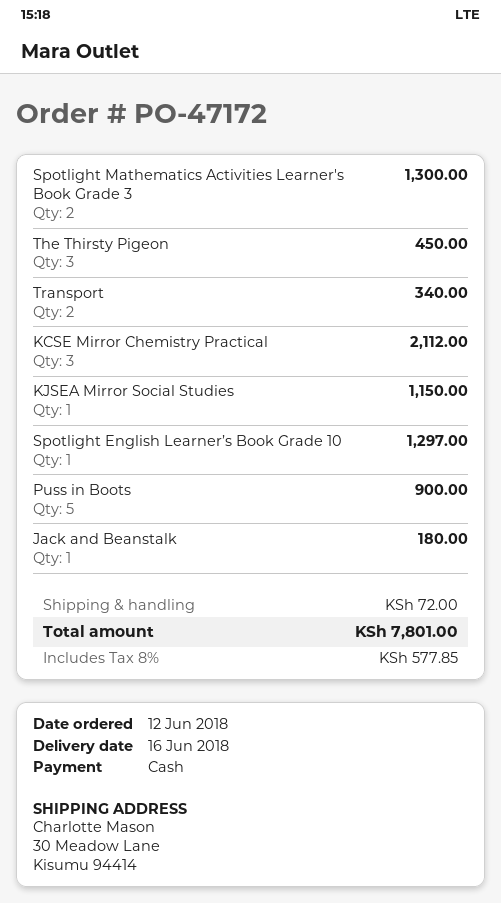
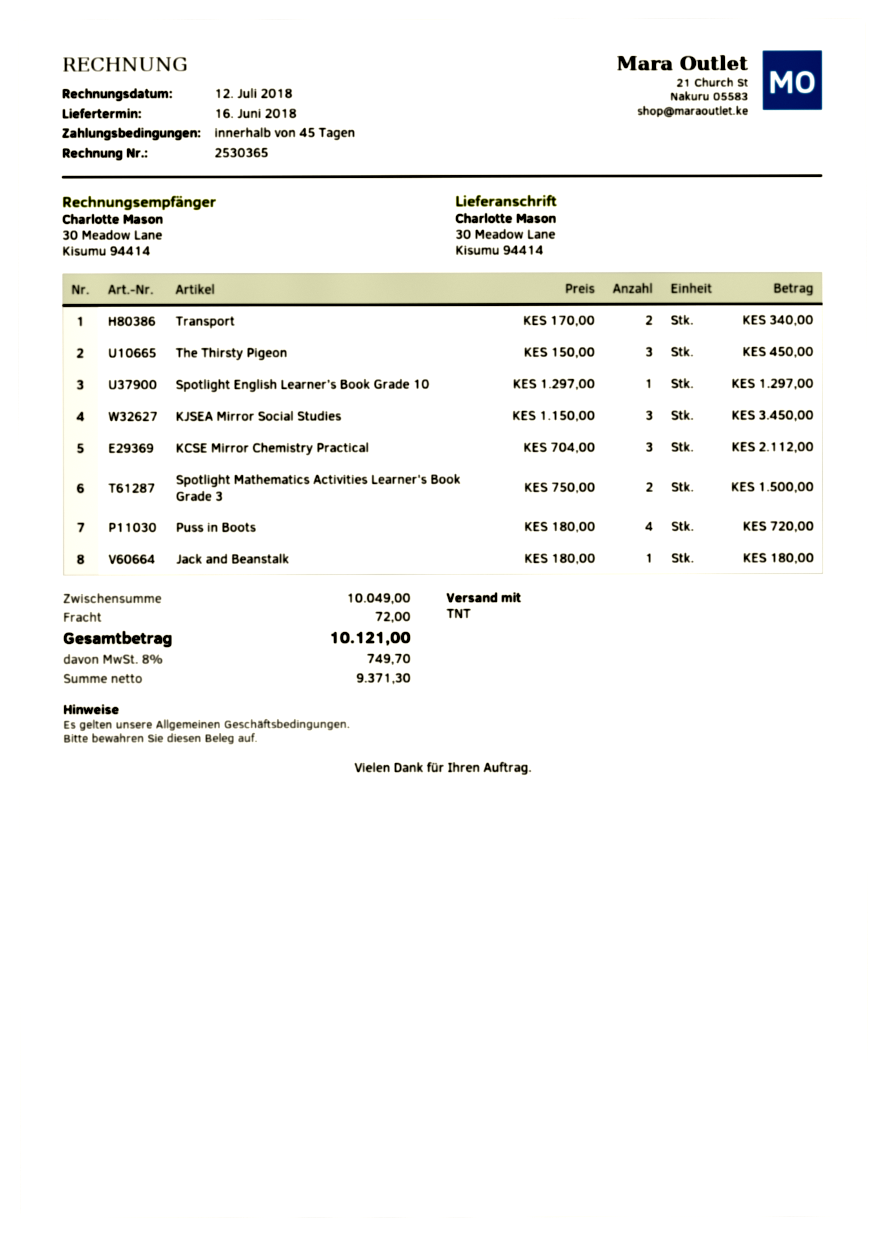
Spotlight Mathematics Activities Learner's Book Grade 3: 2 for 1300.00 -> 2 for 1500.00
KJSEA Mirror Social Studies: 1 for 1150.00 -> 3 for 3450.00
Puss in Boots: 5 for 900.00 -> 4 for 720.00
tax: 8% = 577.85 -> 8% = 749.70
total: 7801.00 -> 10121.00

